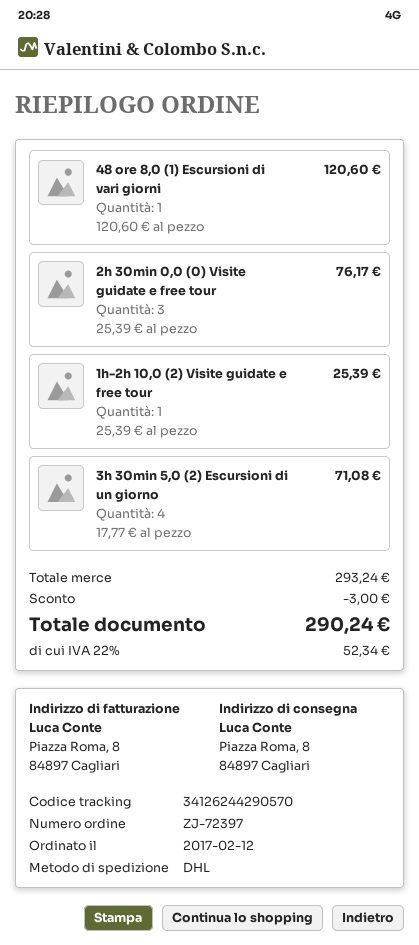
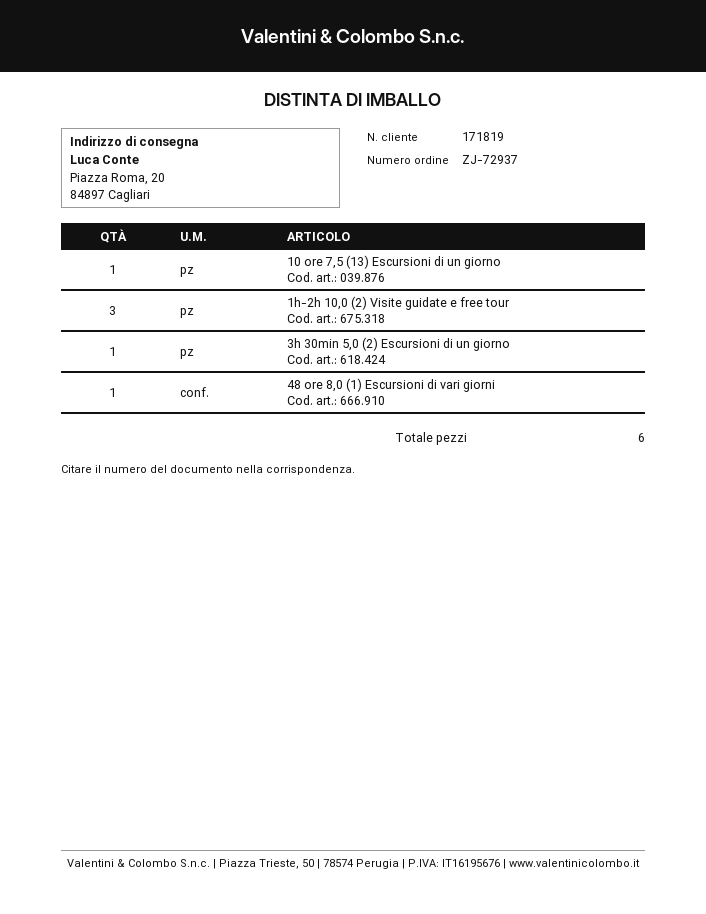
order number: ZJ-72397 -> ZJ-72937
ship to: Piazza Roma, 8, 84897 Cagliari -> Piazza Roma, 20, 84897 Cagliari
2h 30min 0,0 (0) Visite guidate e free tour: 3 -> none
1h-2h 10,0 (2) Visite guidate e free tour: 1 -> 3
3h 30min 5,0 (2) Escursioni di un giorno: 4 -> 1
10 ore 7,5 (13) Escursioni di un giorno: none -> 1

